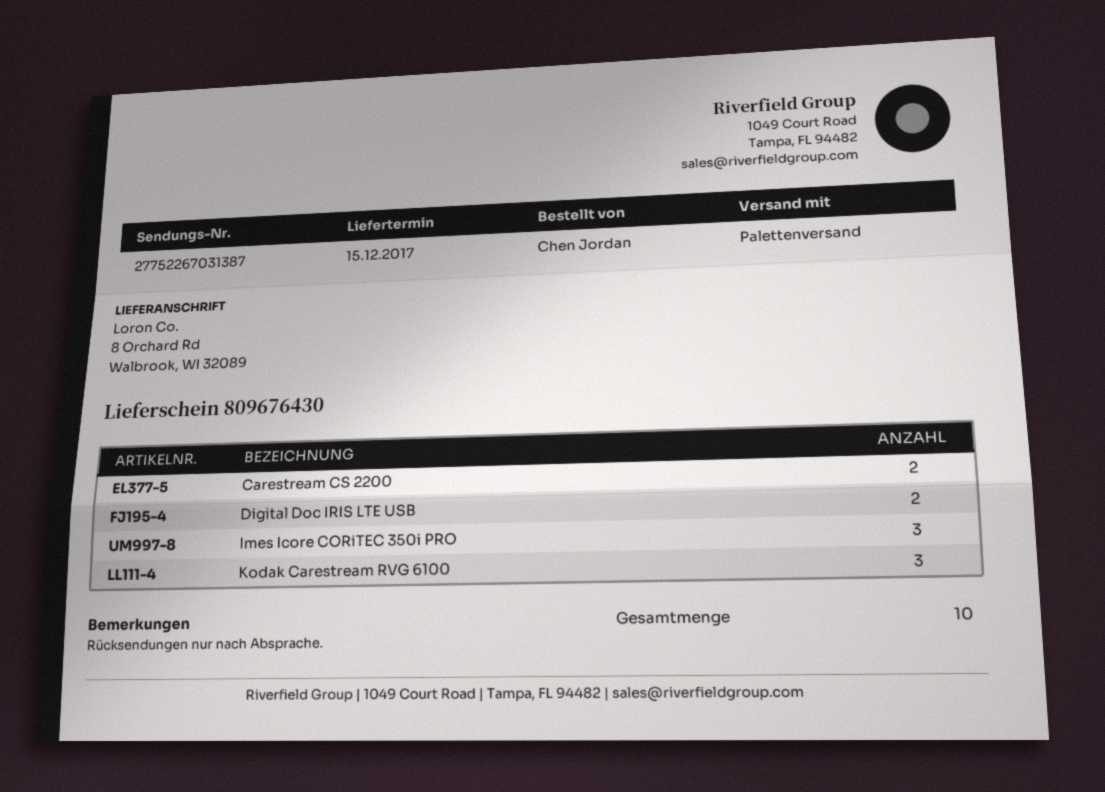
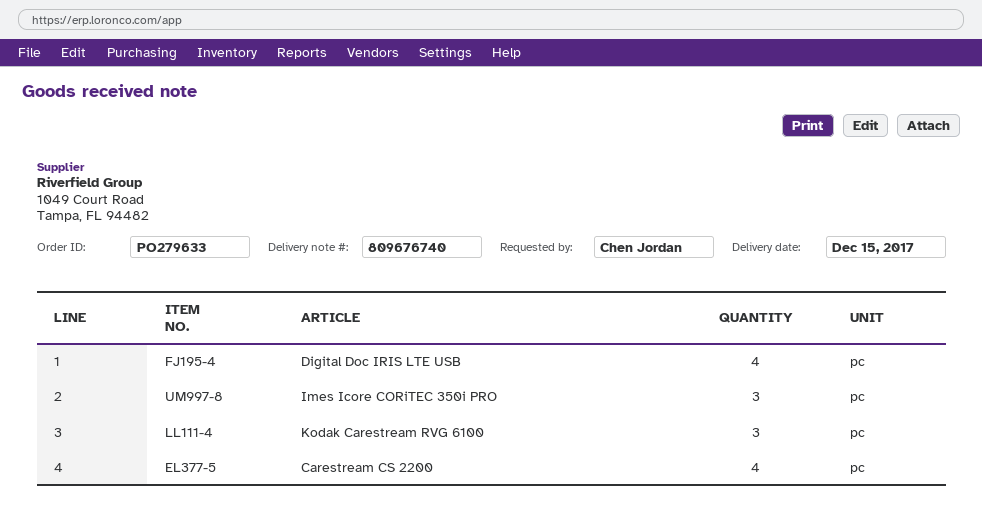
delivery note number: 809676430 -> 809676740
Carestream CS 2200: 2 -> 4
Digital Doc IRIS LTE USB: 2 -> 4

